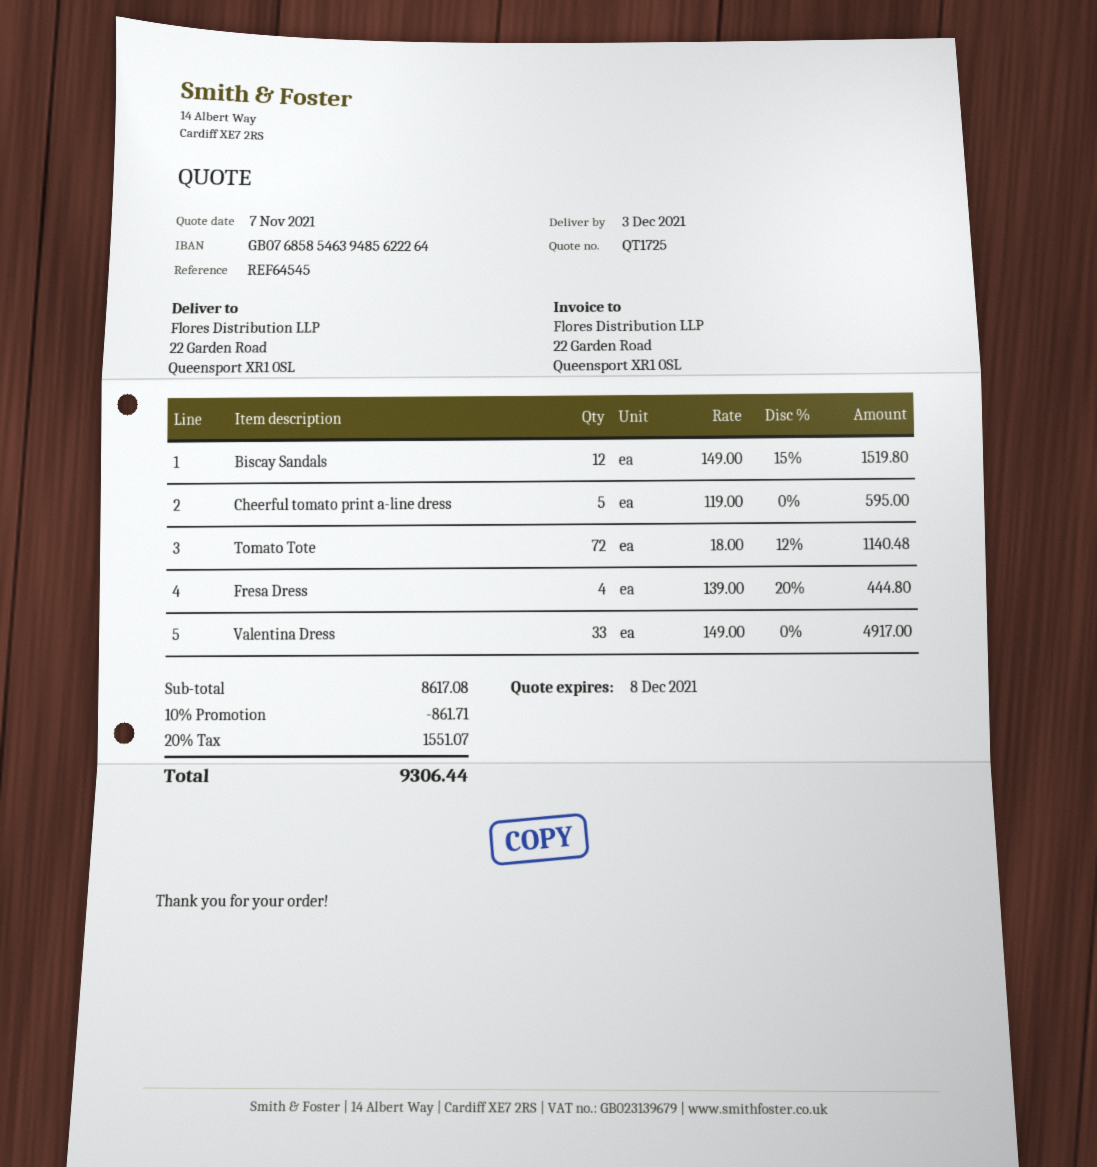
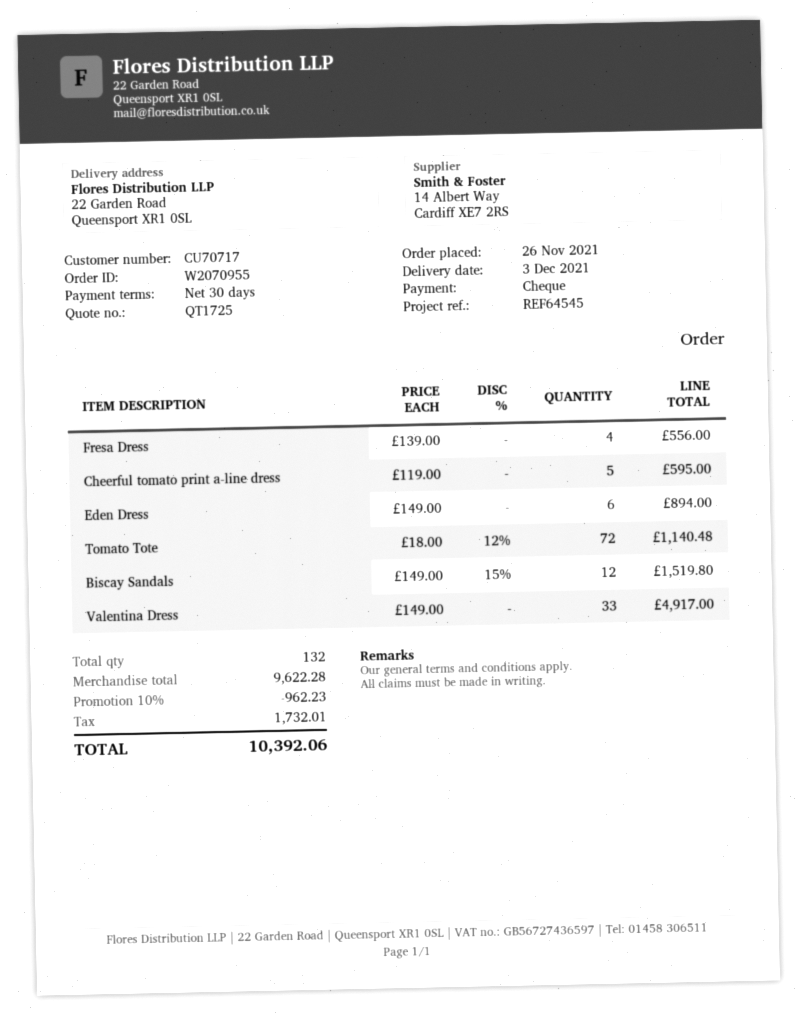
Fresa Dress: 4 x 139.00 - 20% = 444.80 -> 4 x 139.00 = 556.00
Eden Dress: none -> 6 x 149.00 = 894.00
subtotal: 8617.08 -> 9622.28
discount: 10% = 861.71 -> 10% = 962.23
tax: 1551.07 -> 1732.01
total: 9306.44 -> 10392.06

